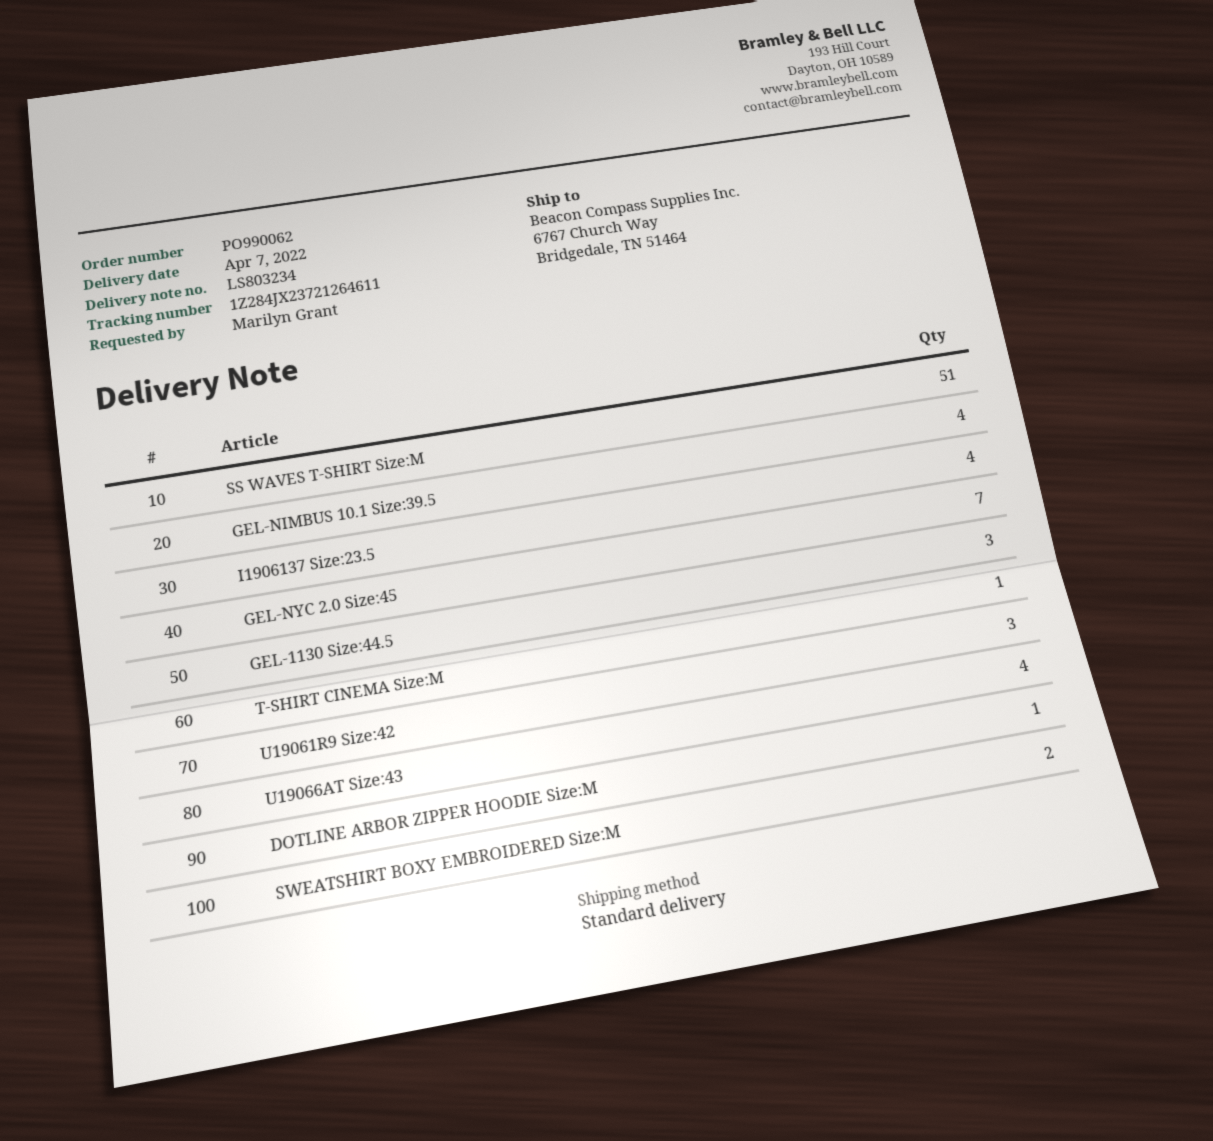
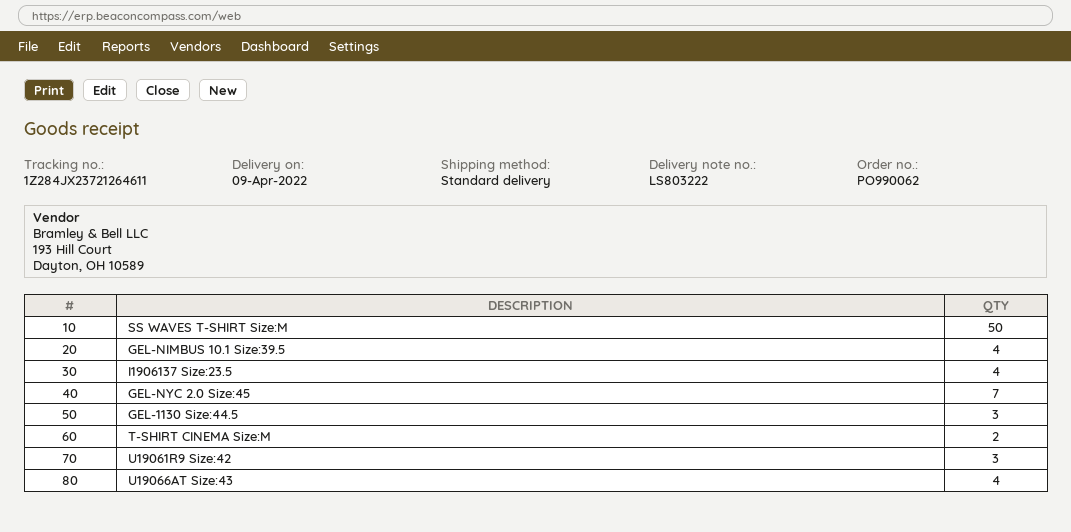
delivery note number: LS803234 -> LS803222
delivery date: 2022-04-07 -> 2022-04-09
SS WAVES T-SHIRT Size:M: 51 -> 50
T-SHIRT CINEMA Size:M: 1 -> 2
DOTLINE ARBOR ZIPPER HOODIE Size:M: 1 -> none
SWEATSHIRT BOXY EMBROIDERED Size:M: 2 -> none

